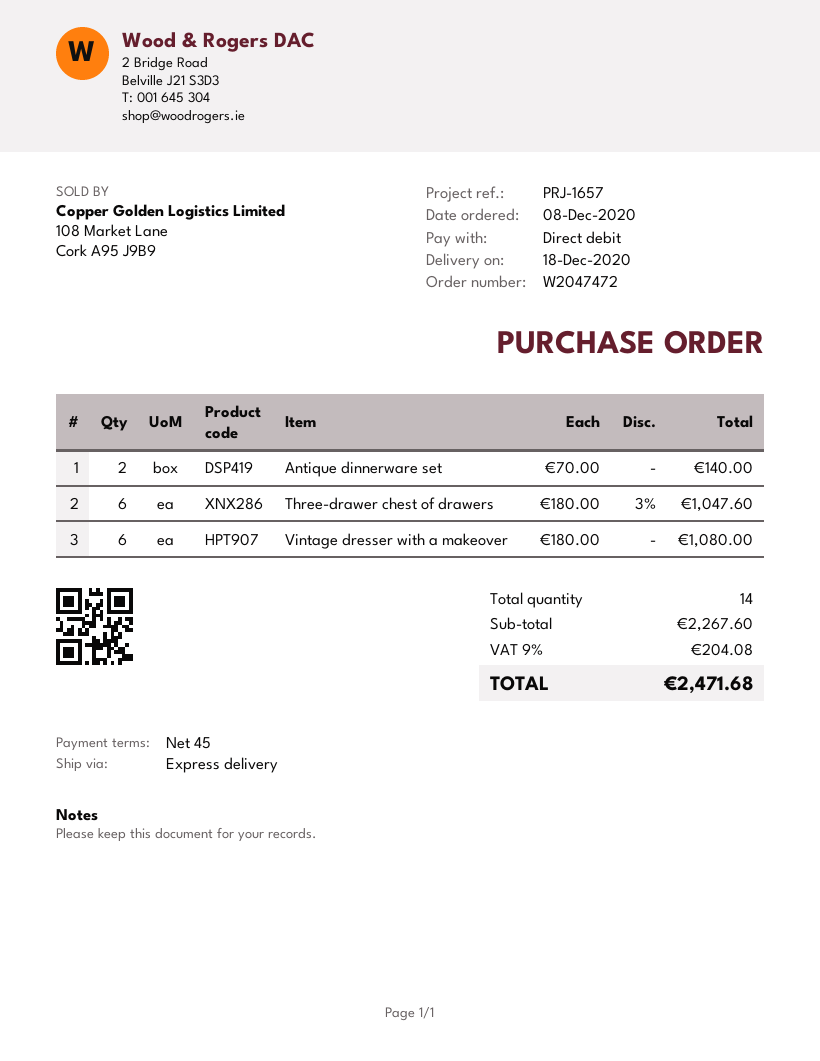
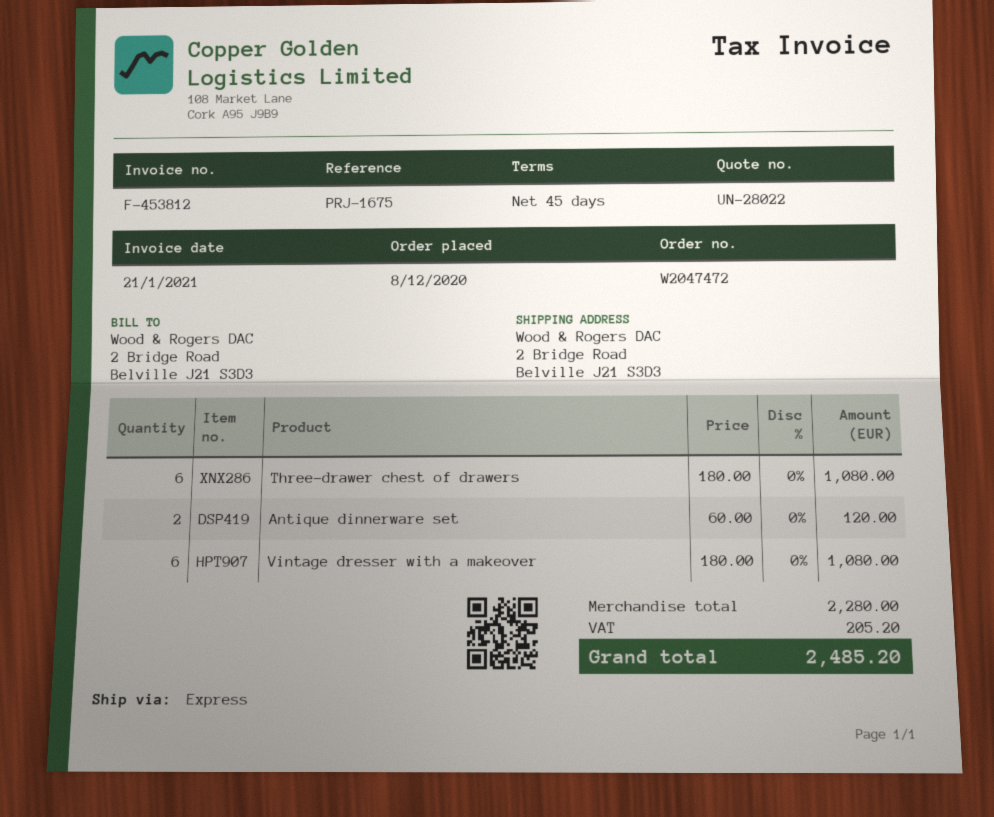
reference: PRJ-1657 -> PRJ-1675
Antique dinnerware set: 2 x 70.00 = 140.00 -> 2 x 60.00 = 120.00
Three-drawer chest of drawers: 6 x 180.00 - 3% = 1047.60 -> 6 x 180.00 = 1080.00
subtotal: 2267.60 -> 2280.00
tax: 204.08 -> 205.20
total: 2471.68 -> 2485.20

